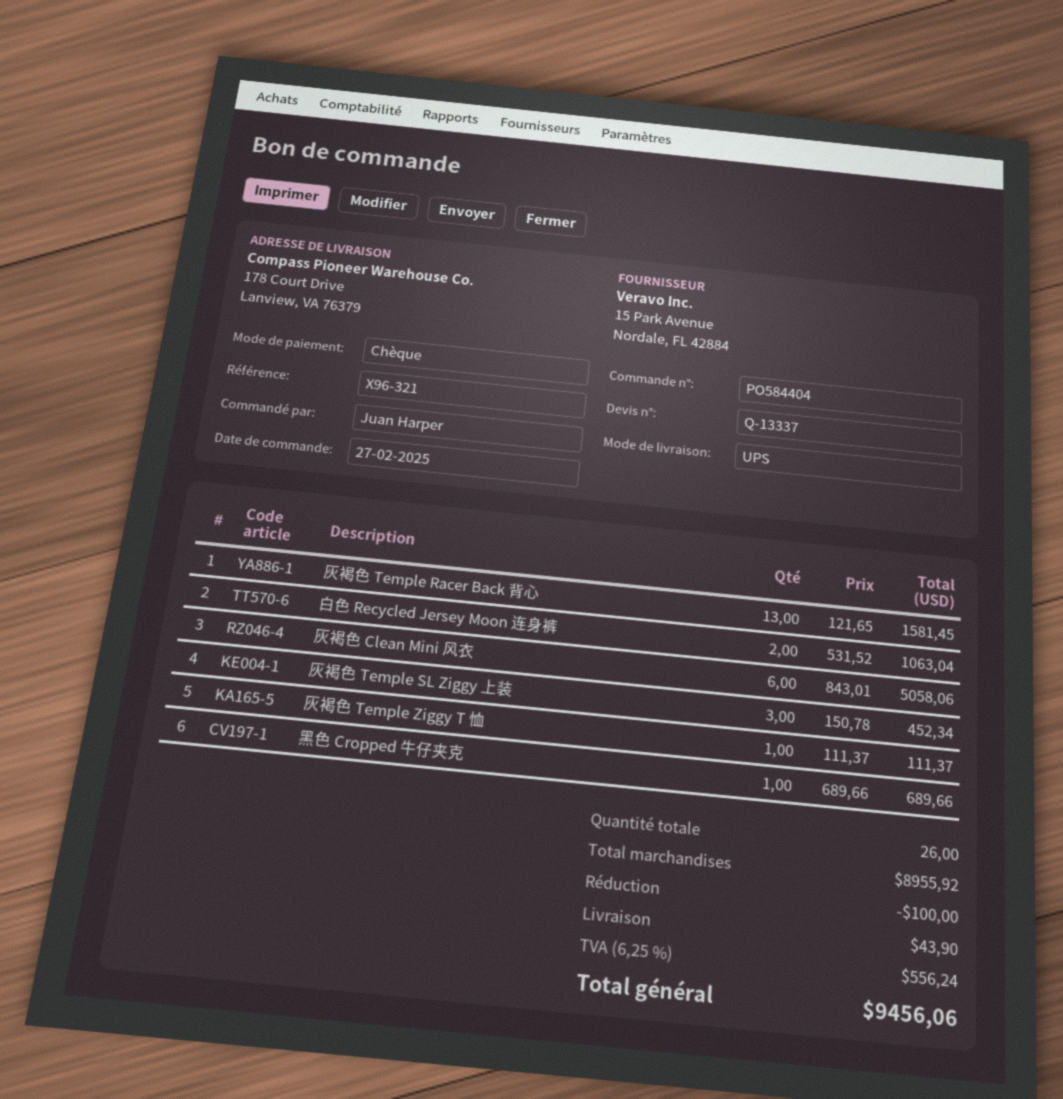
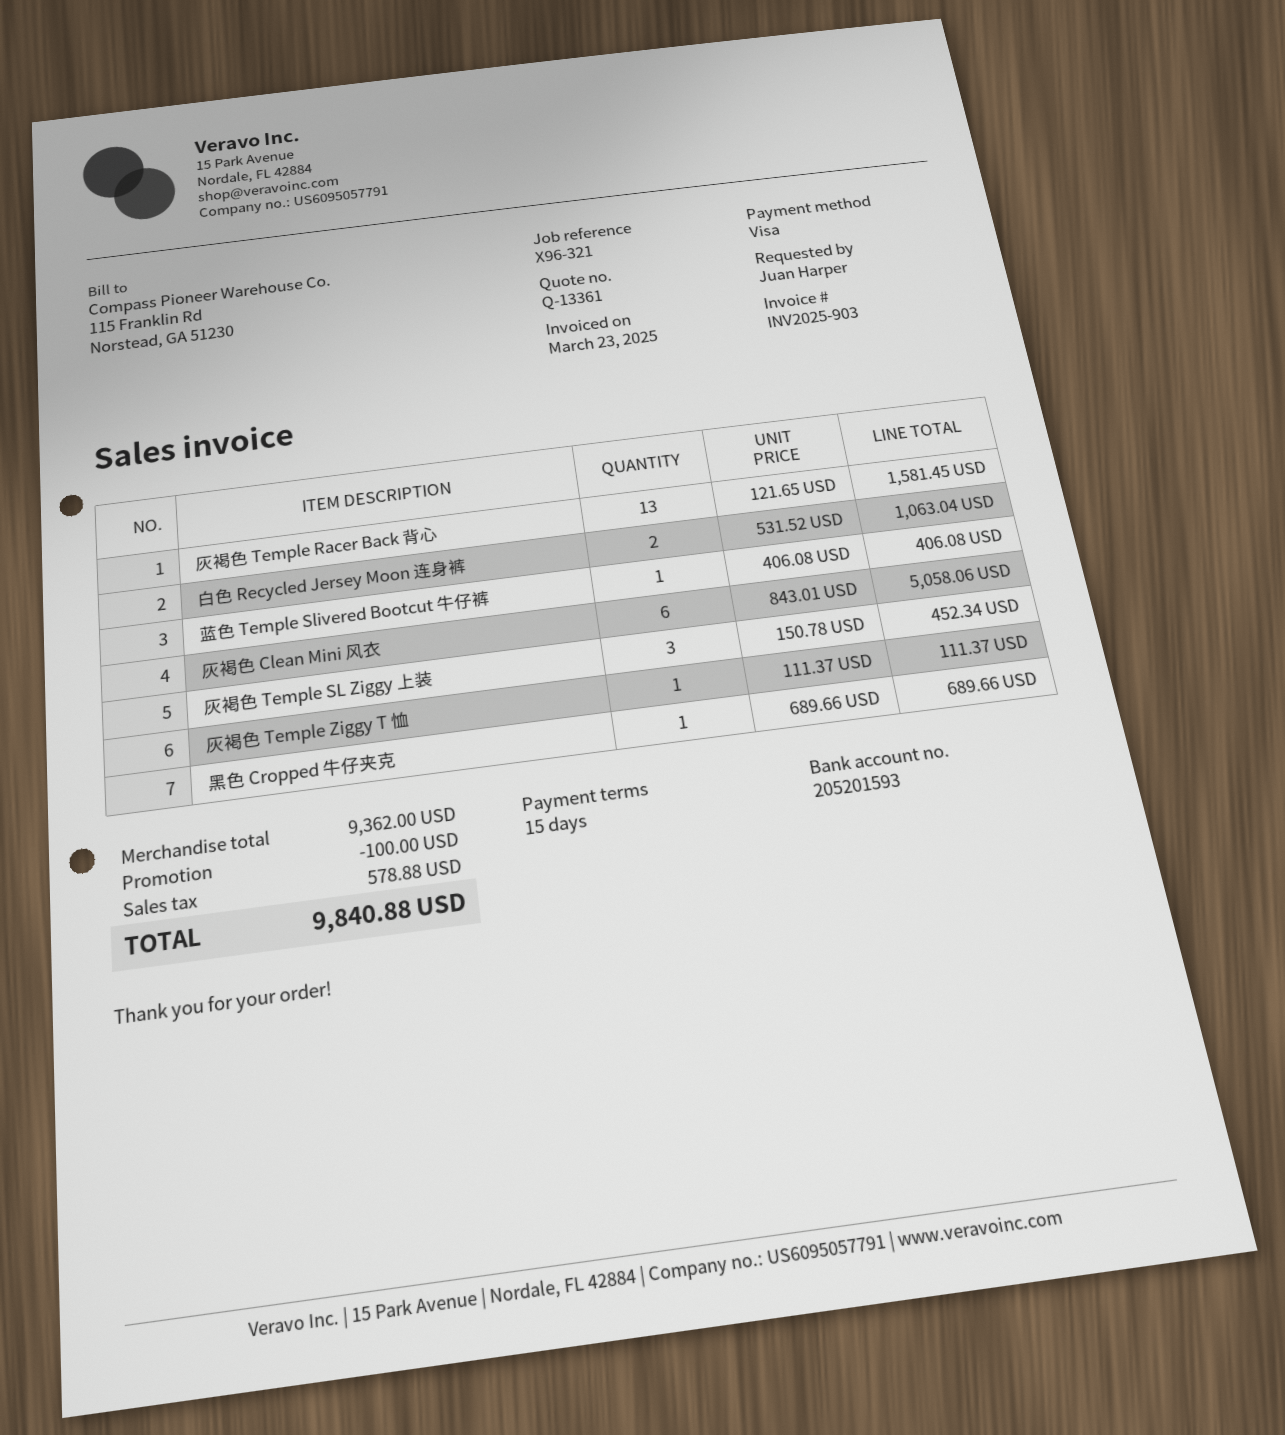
quote number: Q-13337 -> Q-13361
payment method: cheque -> Visa
蓝色 Temple Slivered Bootcut 牛仔裤: none -> 1 x 406.08 = 406.08
subtotal: 8955.92 -> 9362.00
shipping: 43.90 -> none
tax: 556.24 -> 578.88
total: 9456.06 -> 9840.88

